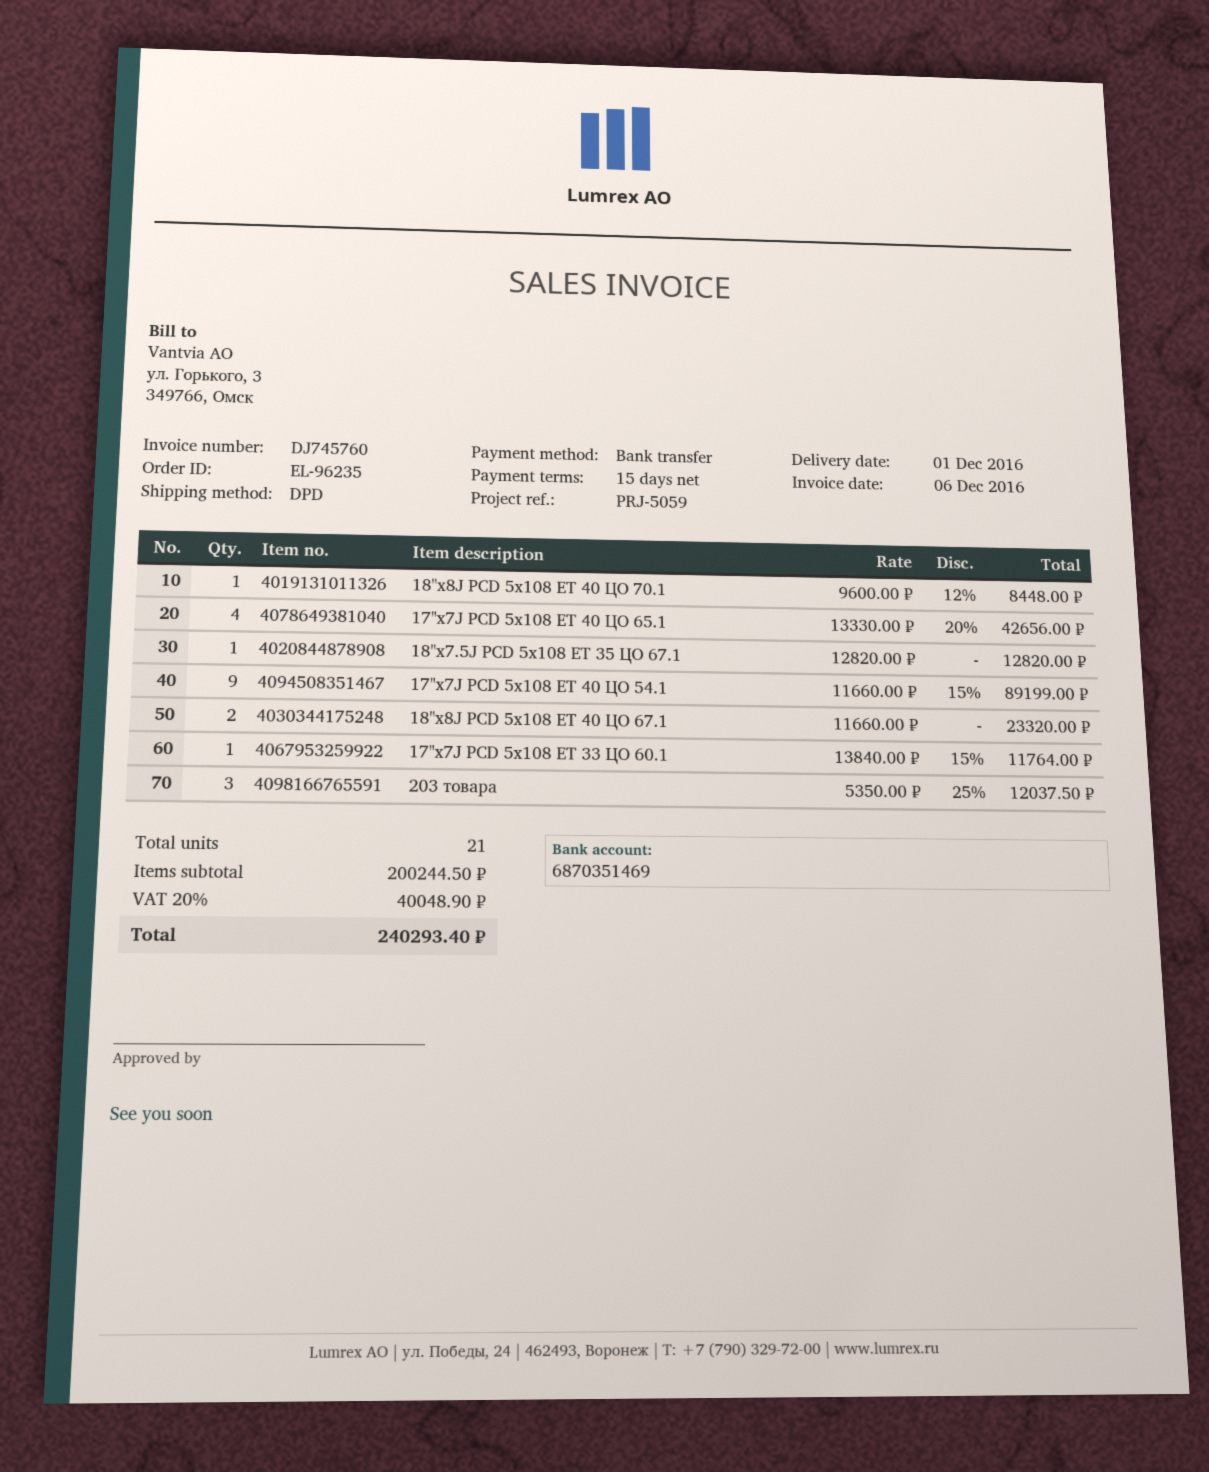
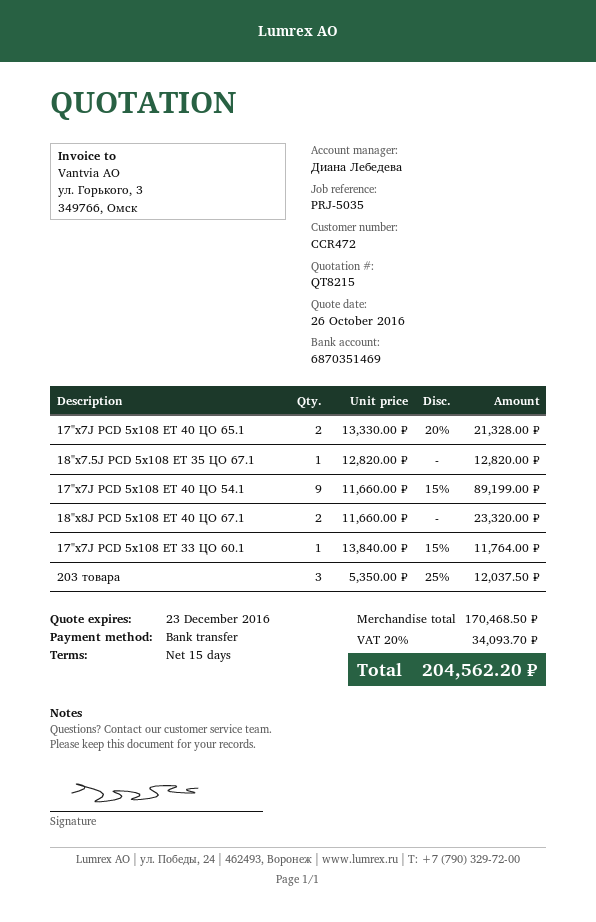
reference: PRJ-5059 -> PRJ-5035
18"x8J PCD 5x108 ЕТ 40 ЦО 70.1: 1 x 9600.00 - 12% = 8448.00 -> none
17"x7J PCD 5x108 ЕТ 40 ЦО 65.1: 4 x 13330.00 - 20% = 42656.00 -> 2 x 13330.00 - 20% = 21328.00
subtotal: 200244.50 -> 170468.50
tax: 20% = 40048.90 -> 20% = 34093.70
total: 240293.40 -> 204562.20

